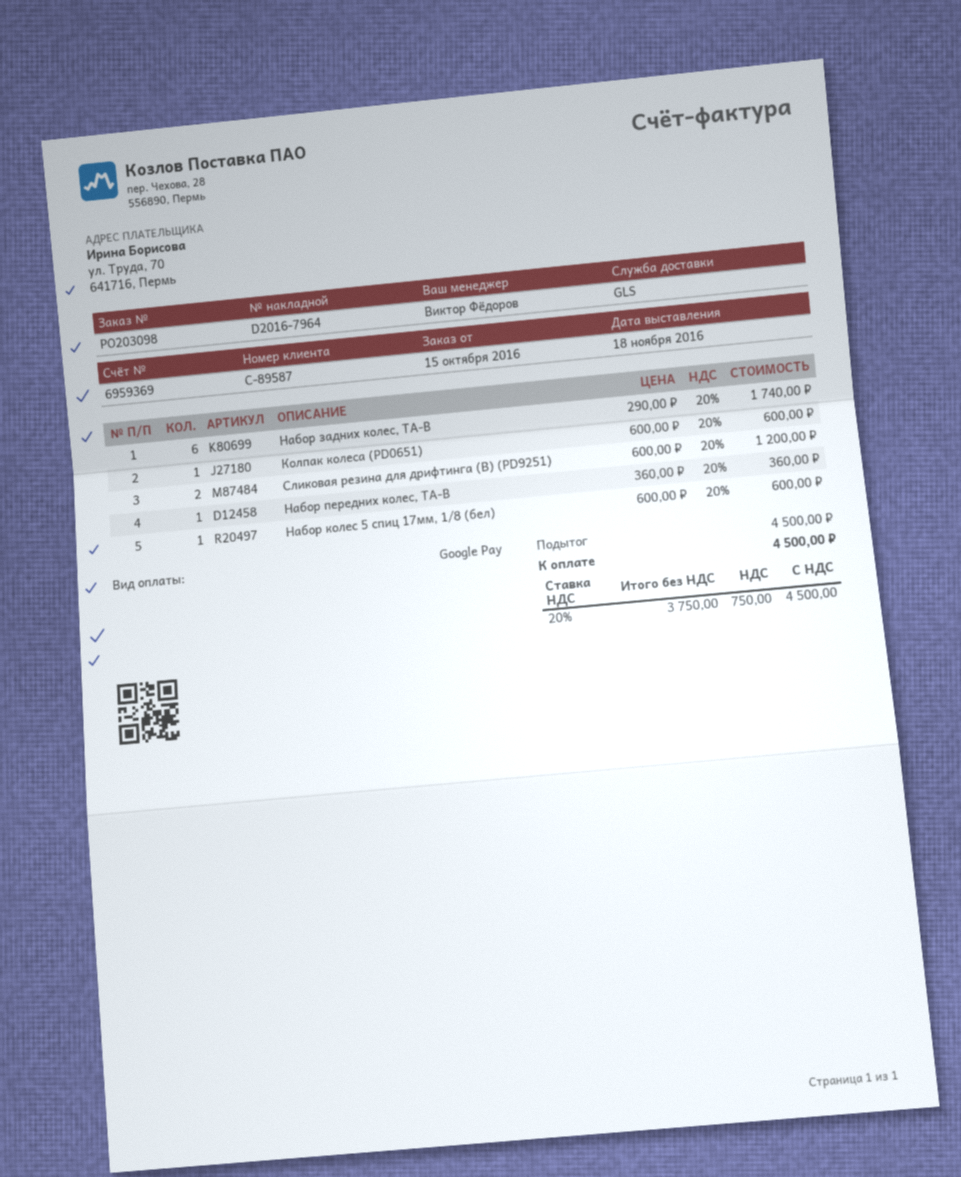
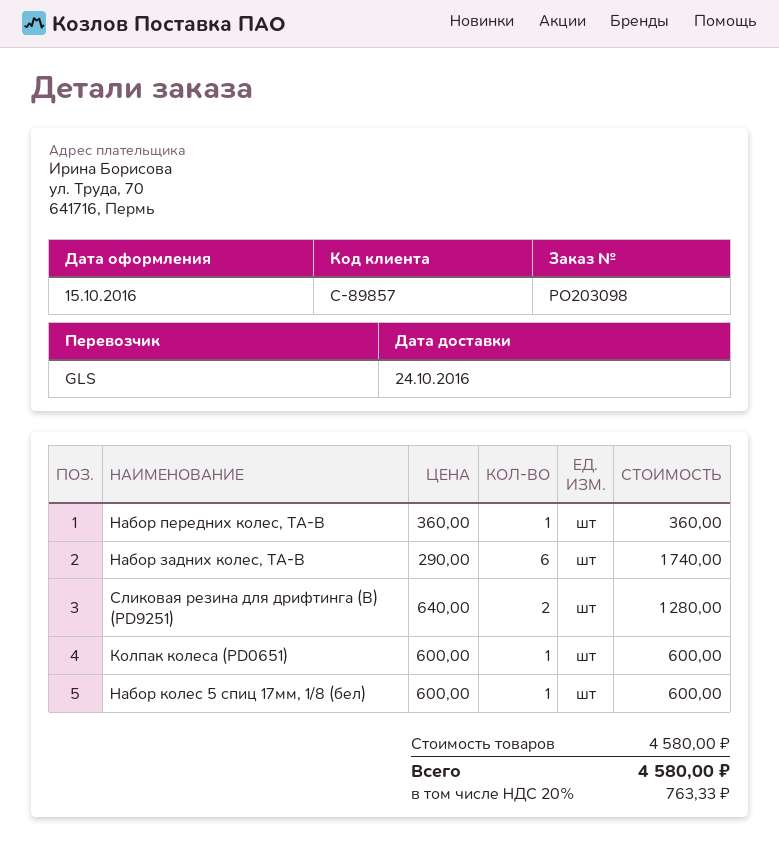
customer number: C-89587 -> C-89857
Сликовая резина для дрифтинга (В) (PD9251): 2 x 600.00 = 1200.00 -> 2 x 640.00 = 1280.00
subtotal: 4500.00 -> 4580.00
tax: 20% = 750.00 -> 20% = 763.33
total: 4500.00 -> 4580.00

